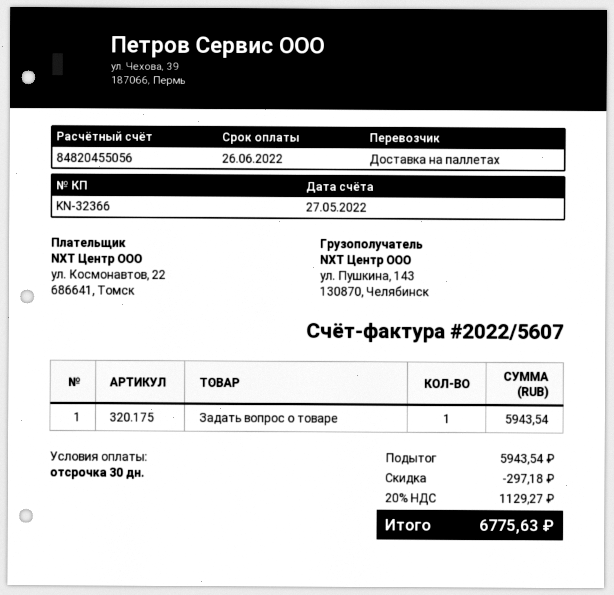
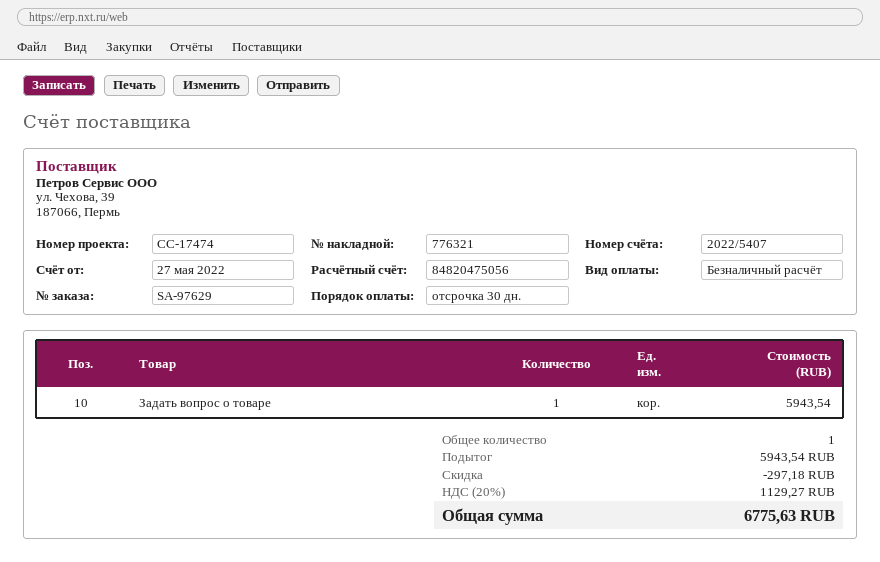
invoice number: 2022/5607 -> 2022/5407
bank account: 84820455056 -> 84820475056

